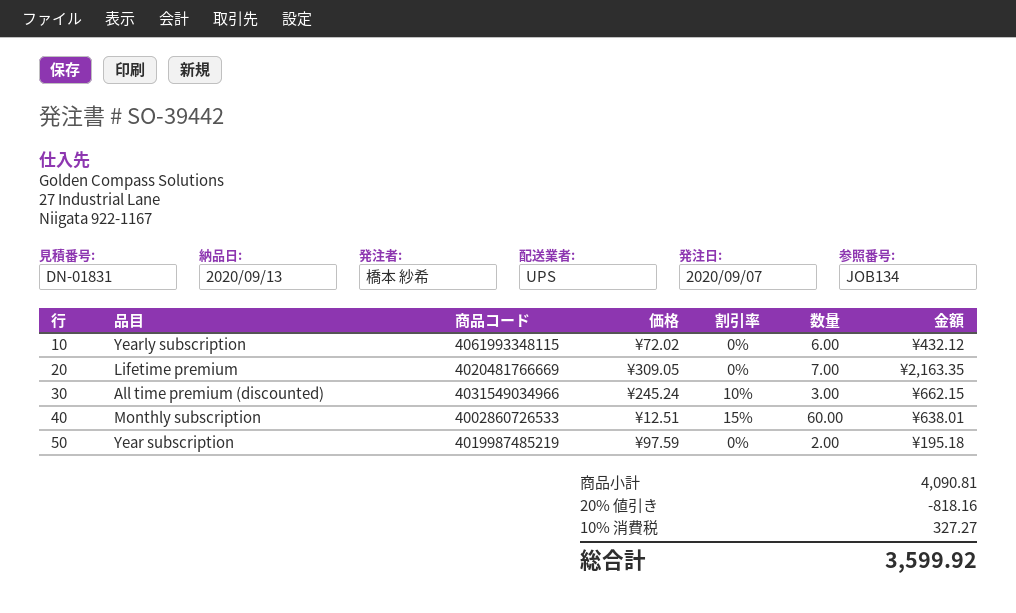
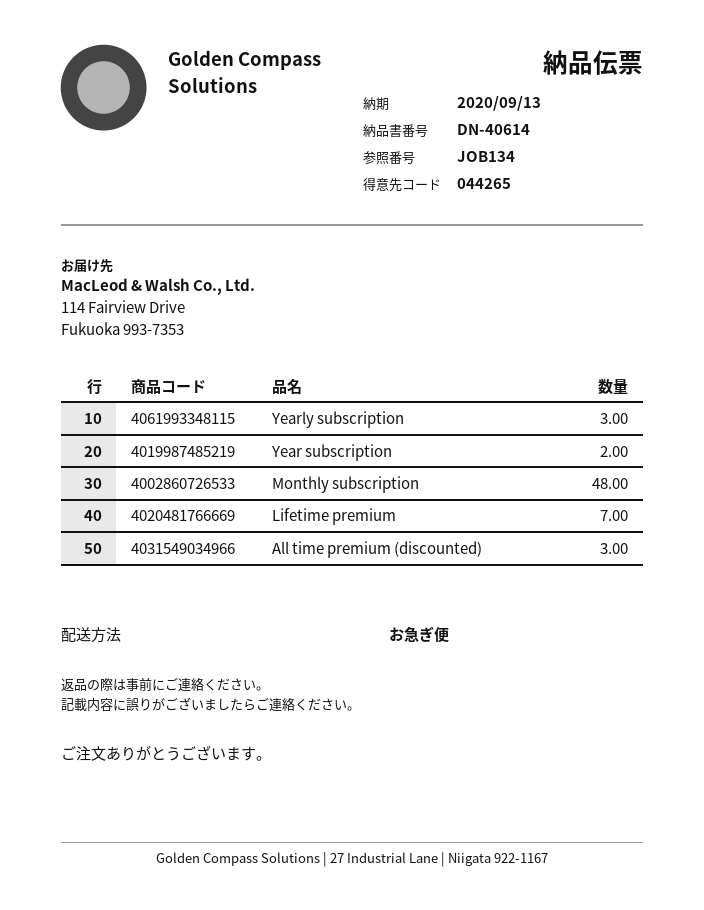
shipping method: UPS -> express
Yearly subscription: 6 -> 3
Monthly subscription: 60 -> 48

